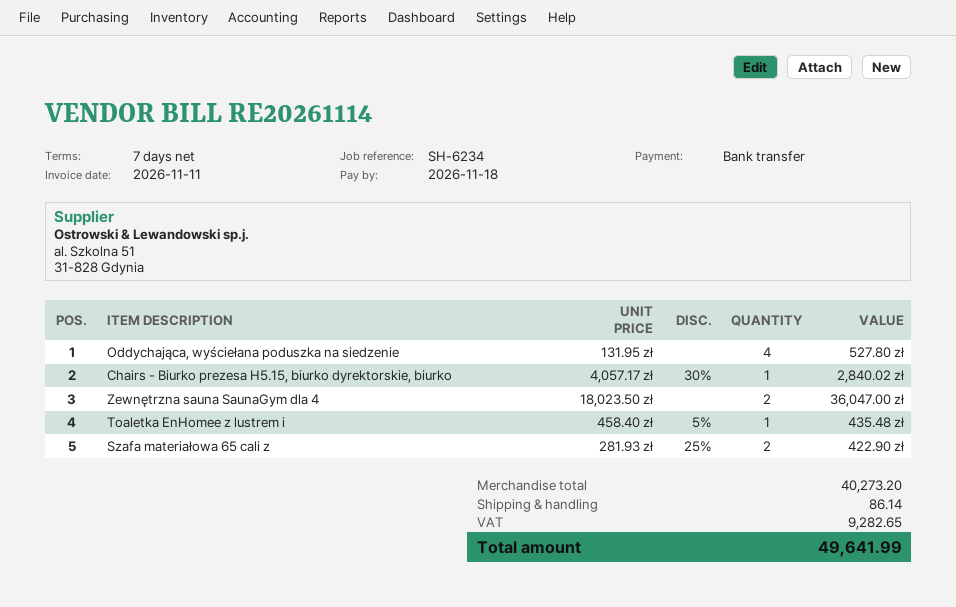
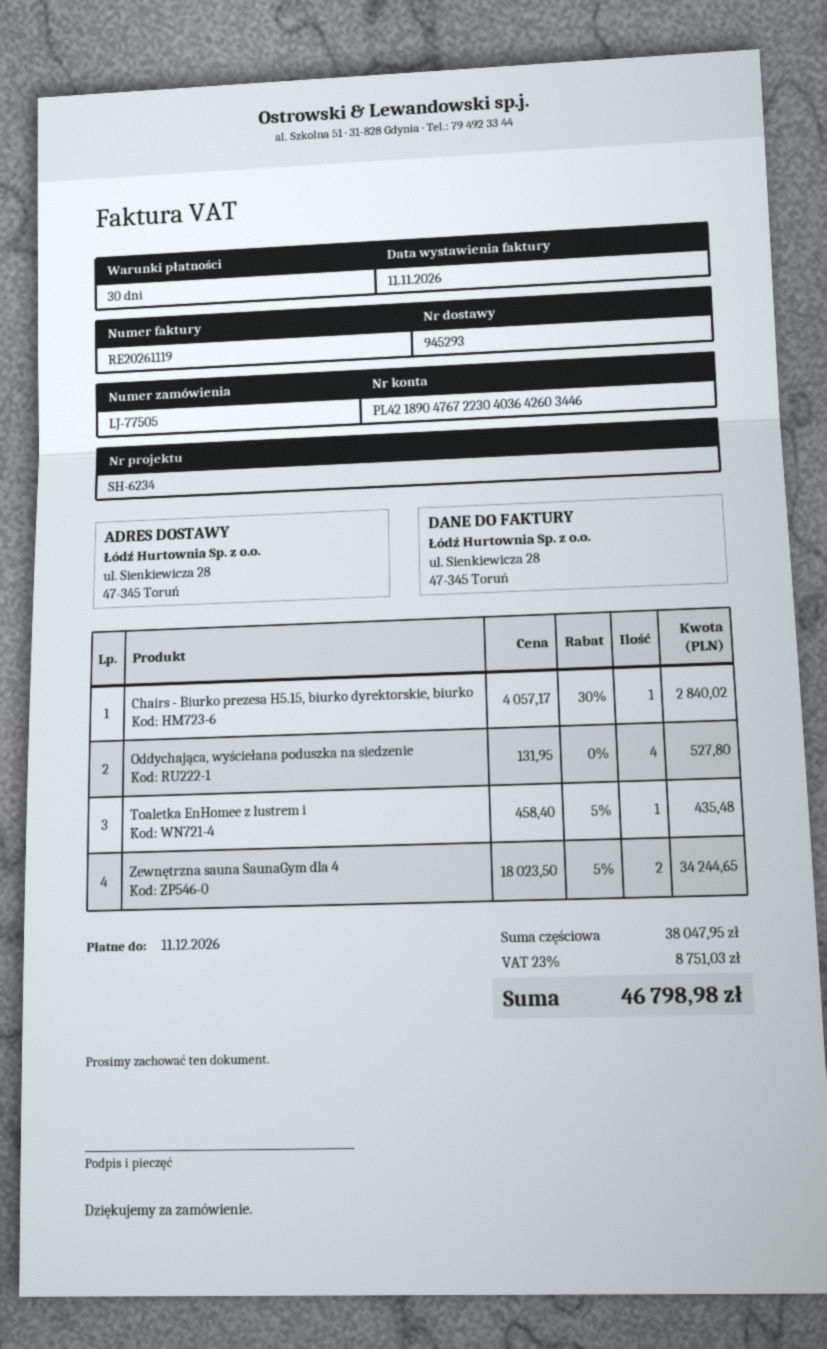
invoice number: RE20261114 -> RE20261119
payment terms: 7 days -> 30 days
due date: 2026-11-18 -> 2026-12-11
Zewnętrzna sauna SaunaGym dla 4: 2 x 18023.50 = 36047.00 -> 2 x 18023.50 - 5% = 34244.65
Szafa materiałowa 65 cali z: 2 x 281.93 - 25% = 422.90 -> none
subtotal: 40273.20 -> 38047.95
shipping: 86.14 -> none
tax: 9282.65 -> 8751.03
total: 49641.99 -> 46798.98

